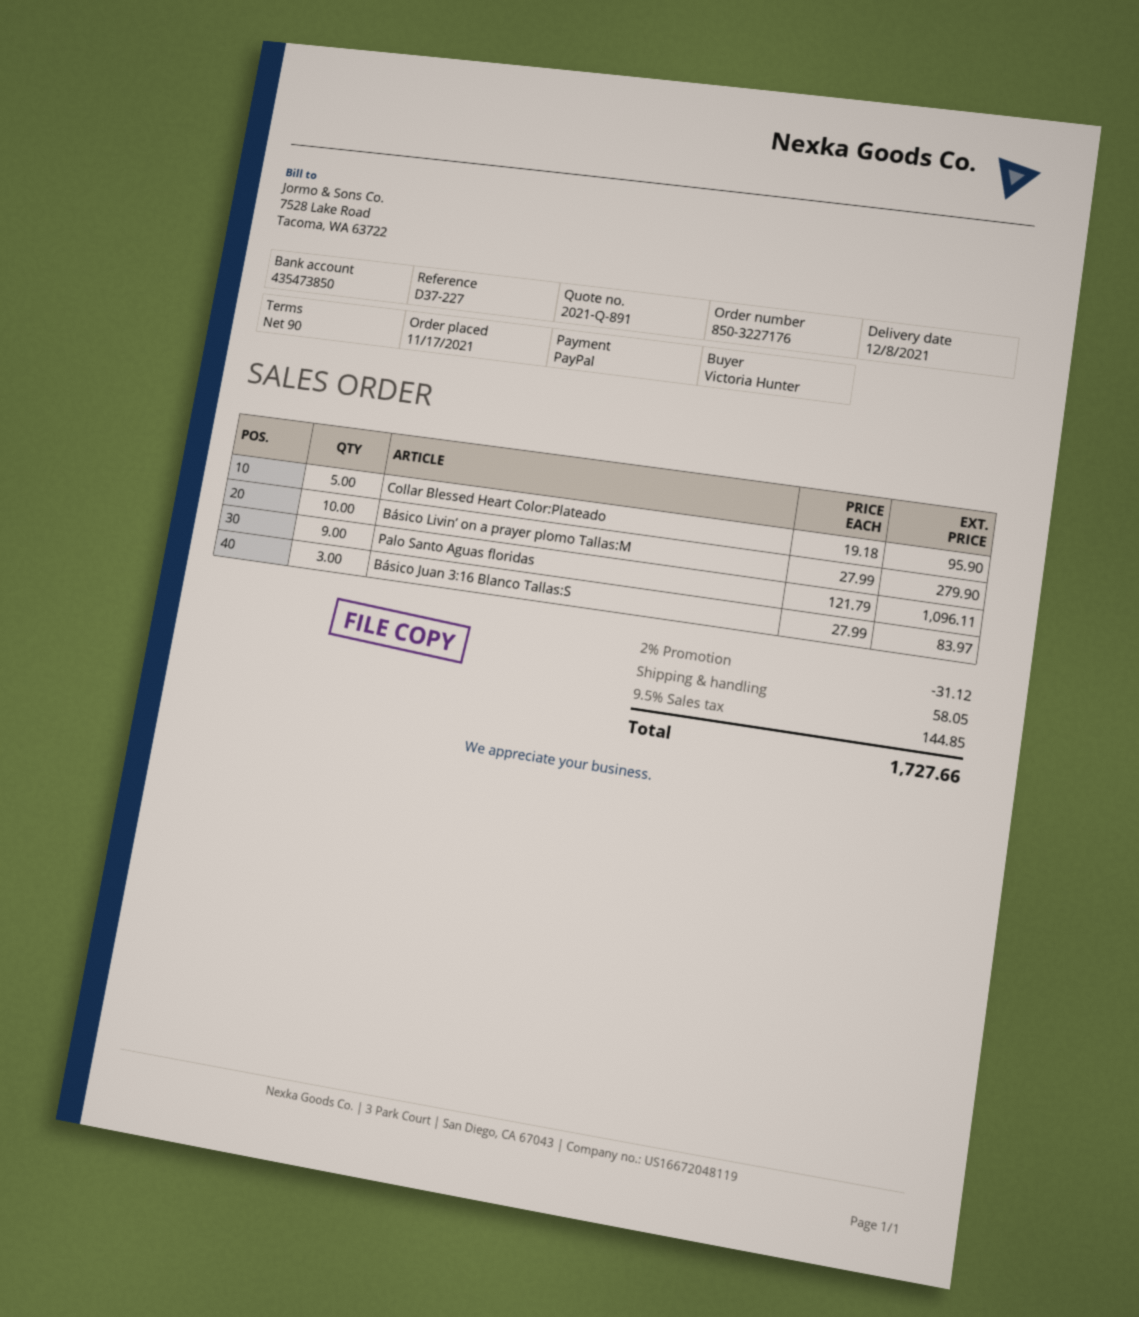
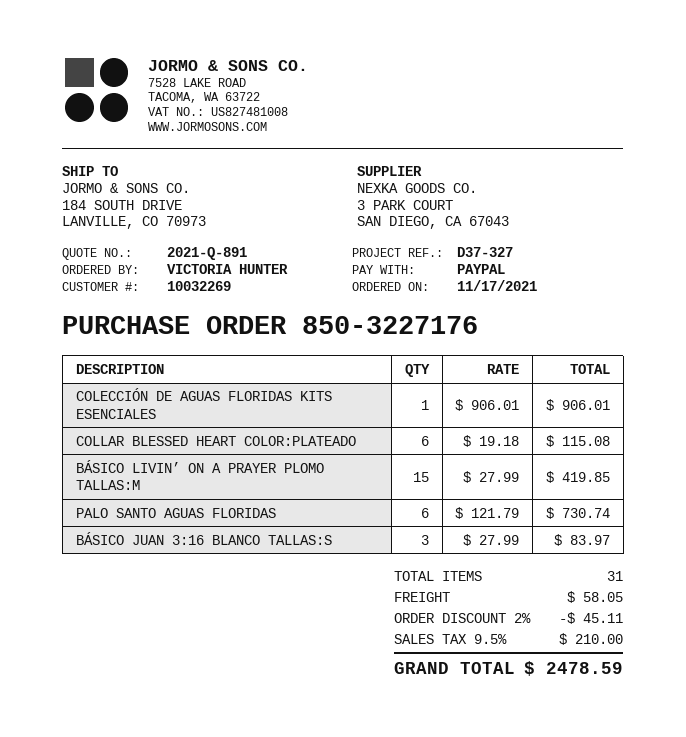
reference: D37-227 -> D37-327
Collar Blessed Heart Color:Plateado: 5 x 19.18 = 95.90 -> 6 x 19.18 = 115.08
Básico Livin’ on a prayer plomo Tallas:M: 10 x 27.99 = 279.90 -> 15 x 27.99 = 419.85
Palo Santo Aguas floridas: 9 x 121.79 = 1096.11 -> 6 x 121.79 = 730.74
COLECCIÓN DE AGUAS FLORIDAS KITS ESENCIALES: none -> 1 x 906.01 = 906.01
discount: 2% = 31.12 -> 2% = 45.11
tax: 9.5% = 144.85 -> 9.5% = 210.00
total: 1727.66 -> 2478.59

